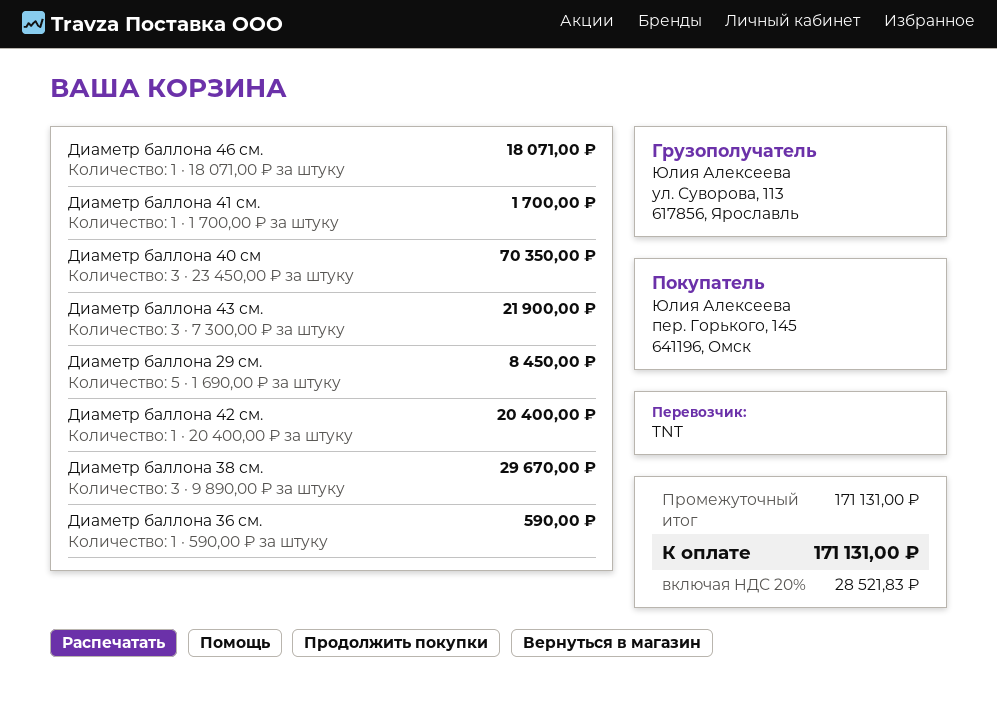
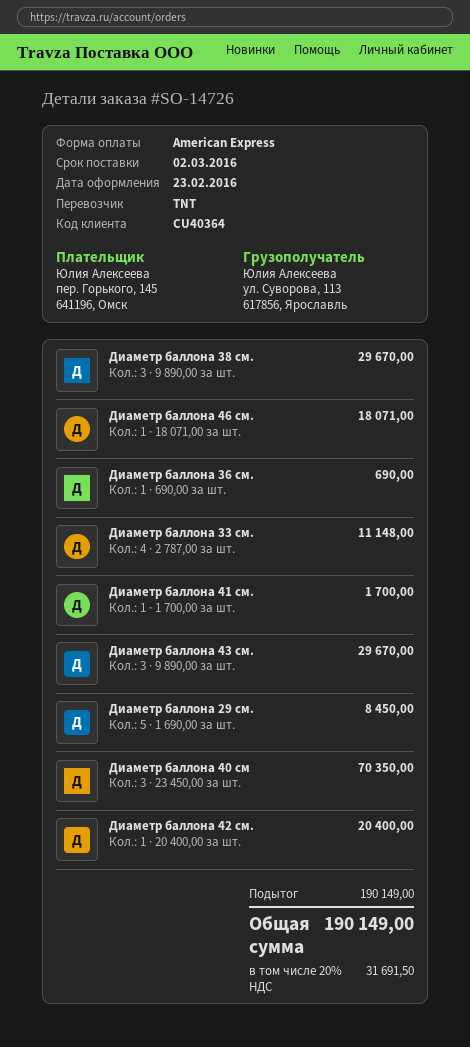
Диаметр баллона 43 см.: 3 x 7300.00 = 21900.00 -> 3 x 9890.00 = 29670.00
Диаметр баллона 36 см.: 1 x 590.00 = 590.00 -> 1 x 690.00 = 690.00
Диаметр баллона 33 см.: none -> 4 x 2787.00 = 11148.00
subtotal: 171131.00 -> 190149.00
tax: 20% = 28521.83 -> 20% = 31691.50
total: 171131.00 -> 190149.00

